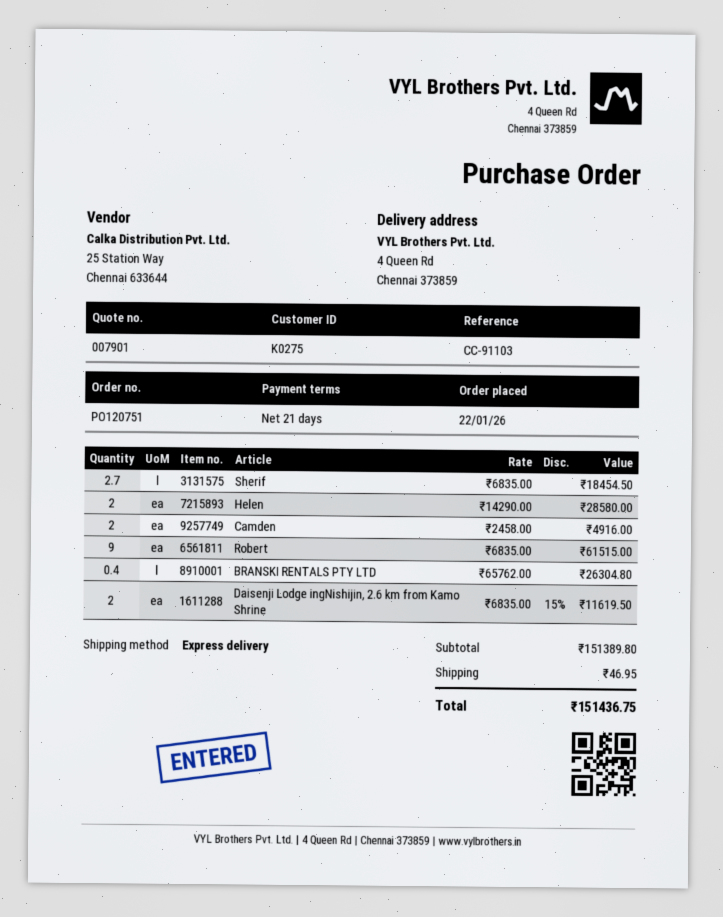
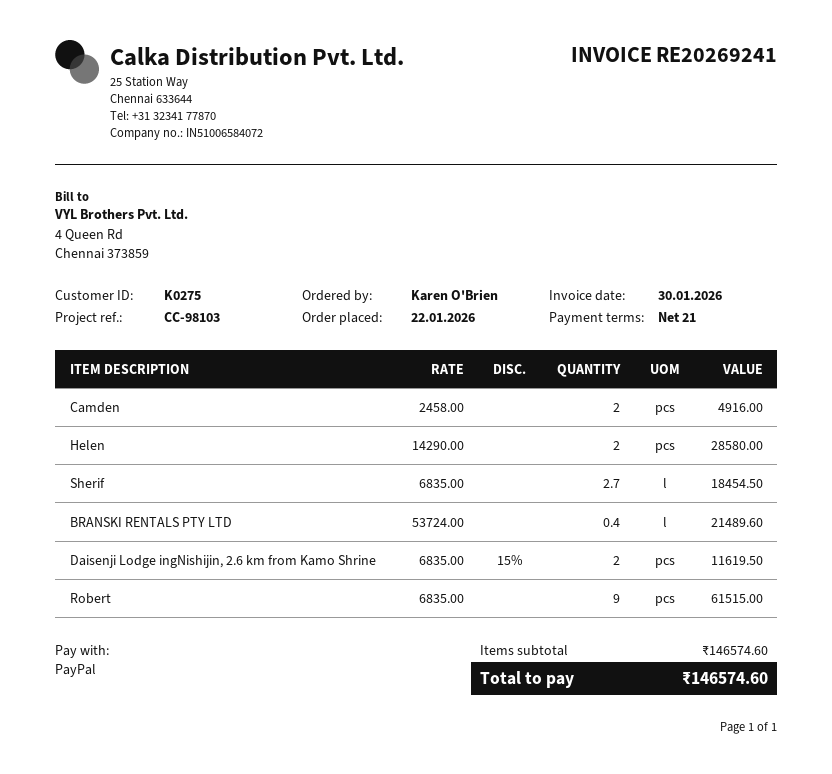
reference: CC-91103 -> CC-98103
BRANSKI RENTALS PTY LTD: 0.4 x 65762.00 = 26304.80 -> 0.4 x 53724.00 = 21489.60
subtotal: 151389.80 -> 146574.60
shipping: 46.95 -> none
total: 151436.75 -> 146574.60

